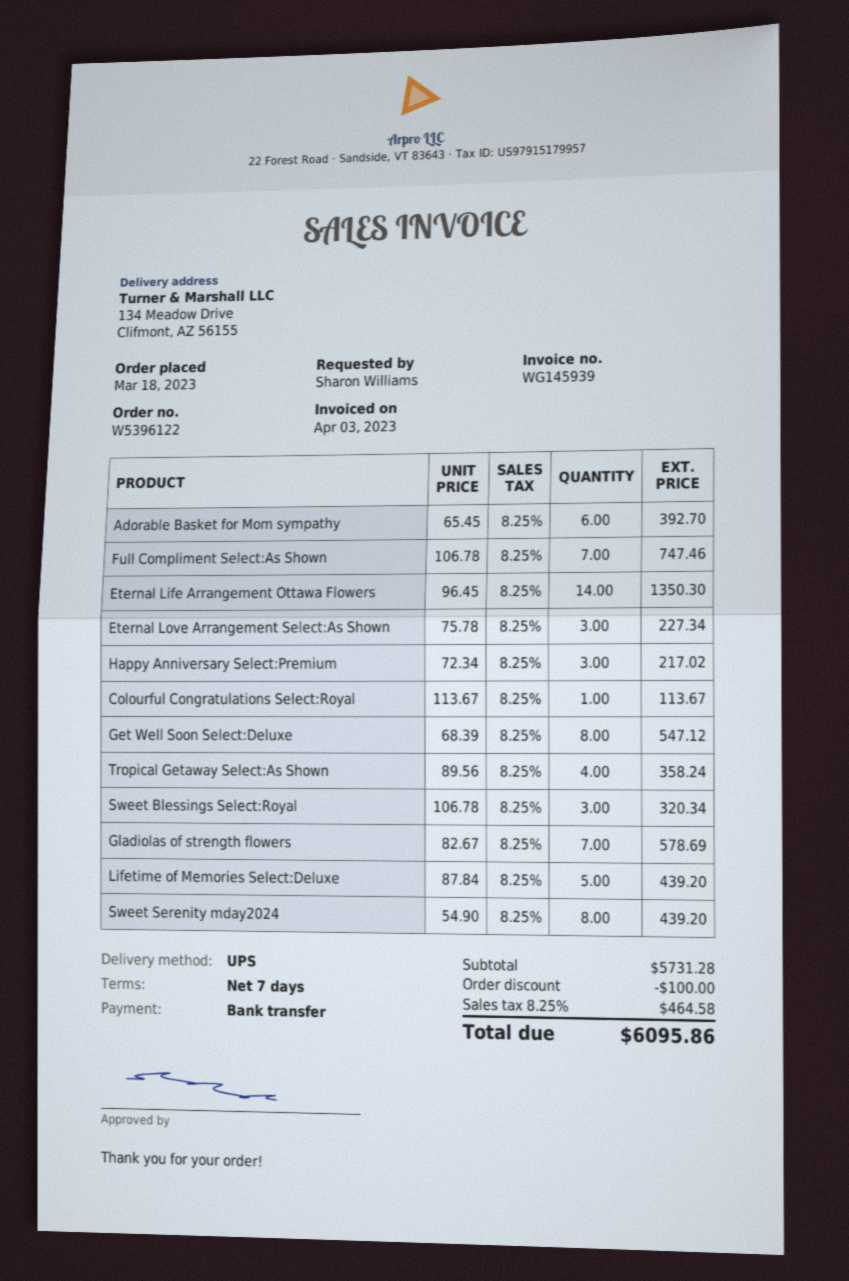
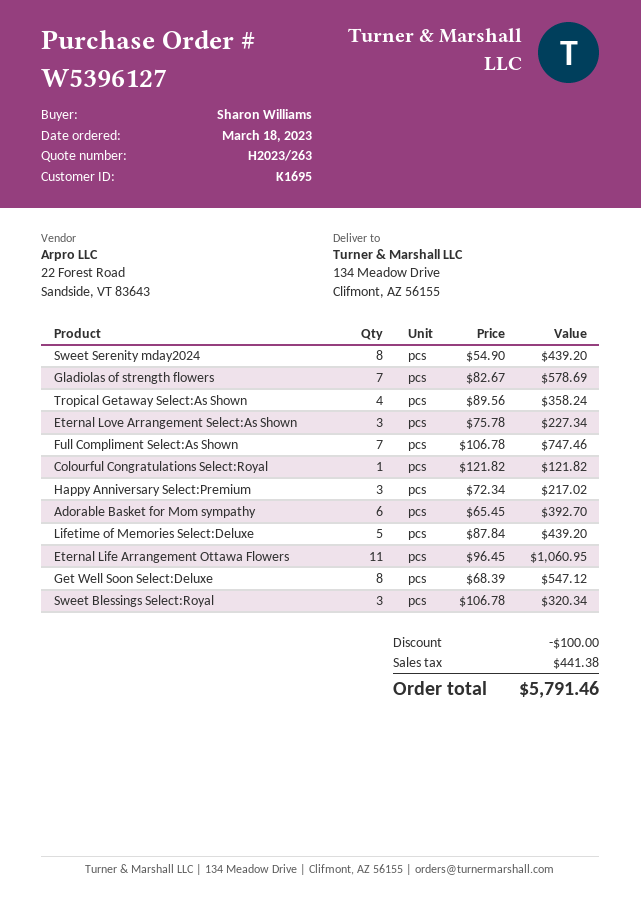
order number: W5396122 -> W5396127
Eternal Life Arrangement Ottawa Flowers: 14 x 96.45 = 1350.30 -> 11 x 96.45 = 1060.95
Colourful Congratulations Select:Royal: 1 x 113.67 = 113.67 -> 1 x 121.82 = 121.82
tax: 464.58 -> 441.38
total: 6095.86 -> 5791.46

